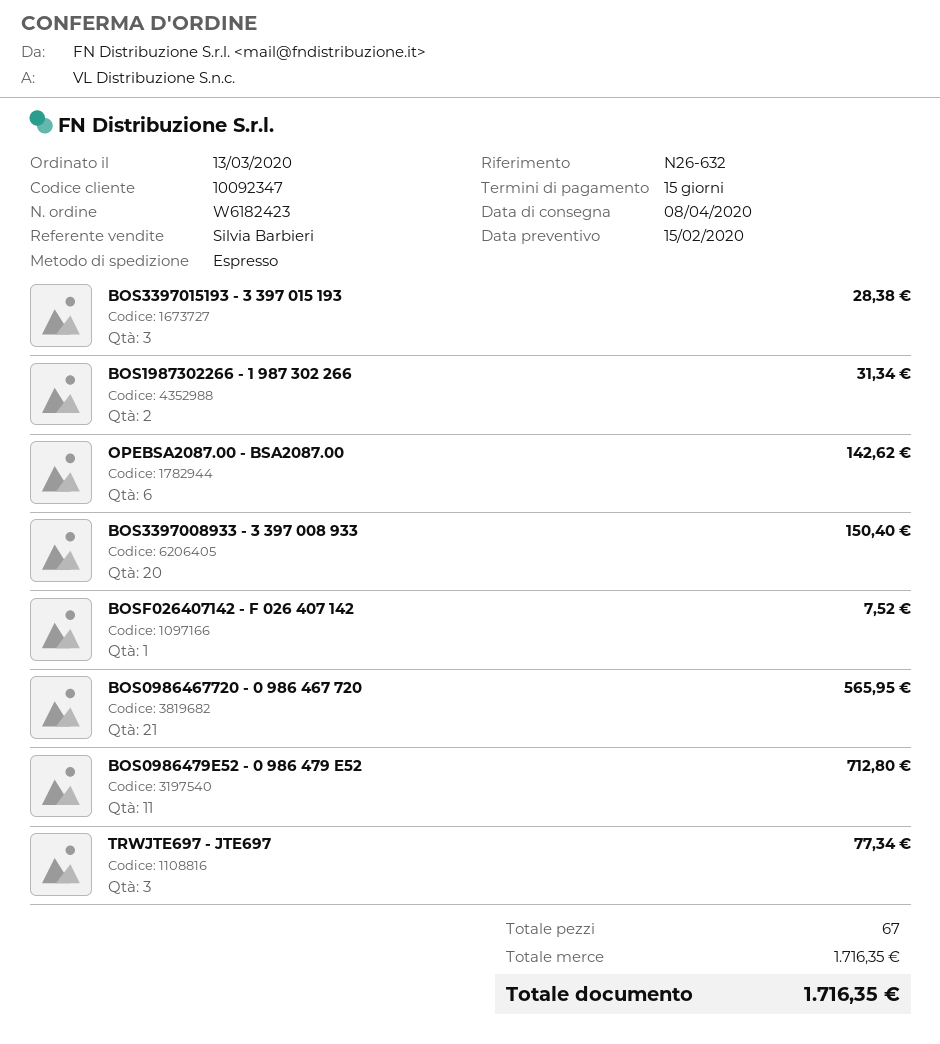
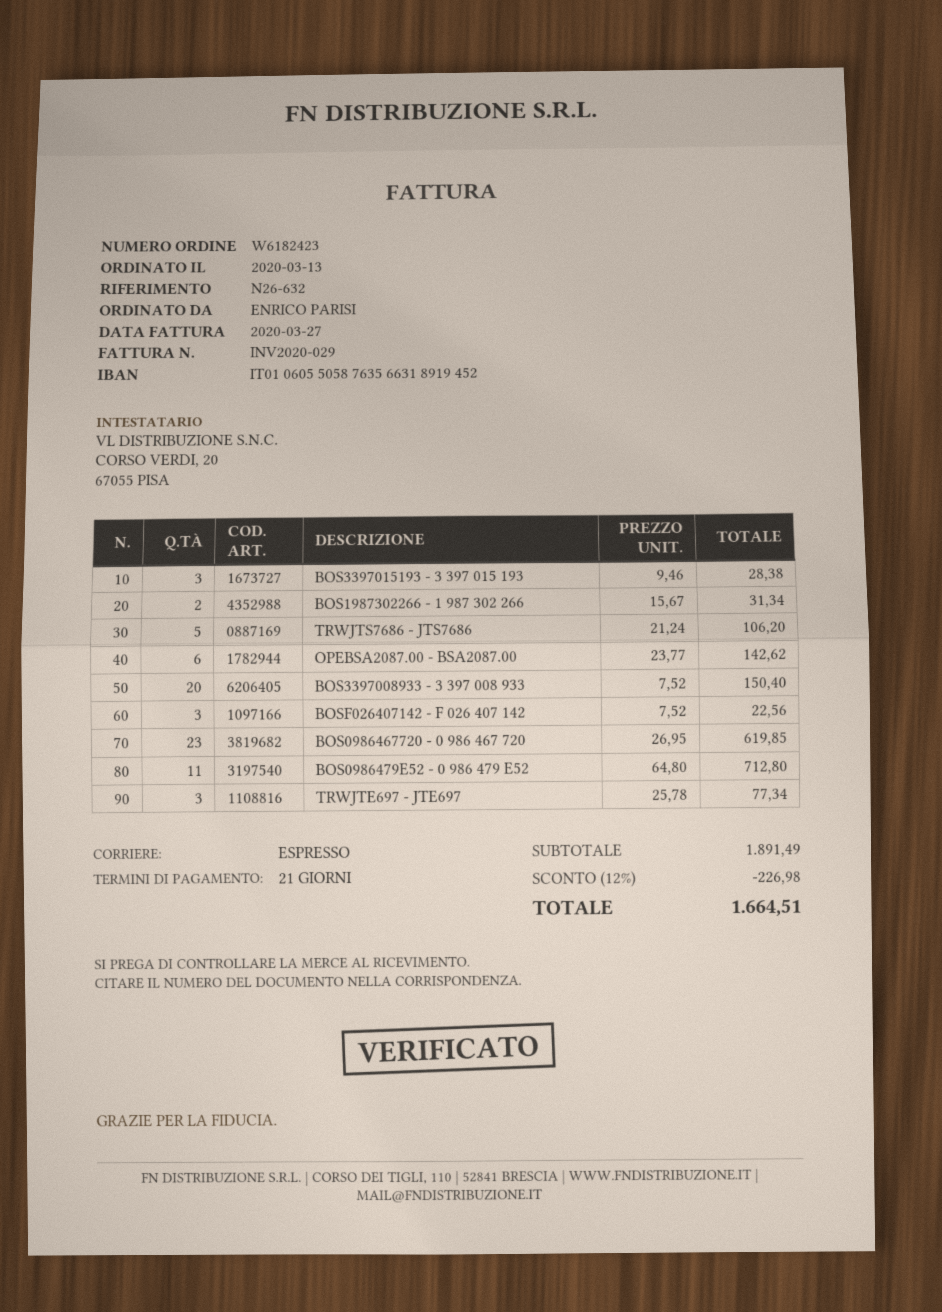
payment terms: 15 days -> 21 days
BOSF026407142 - F 026 407 142: 1 for 7.52 -> 3 for 22.56
BOS0986467720 - 0 986 467 720: 21 for 565.95 -> 23 for 619.85
TRWJTS7686 - JTS7686: none -> 5 for 106.20
subtotal: 1716.35 -> 1891.49
discount: none -> 12% = 226.98
total: 1716.35 -> 1664.51

